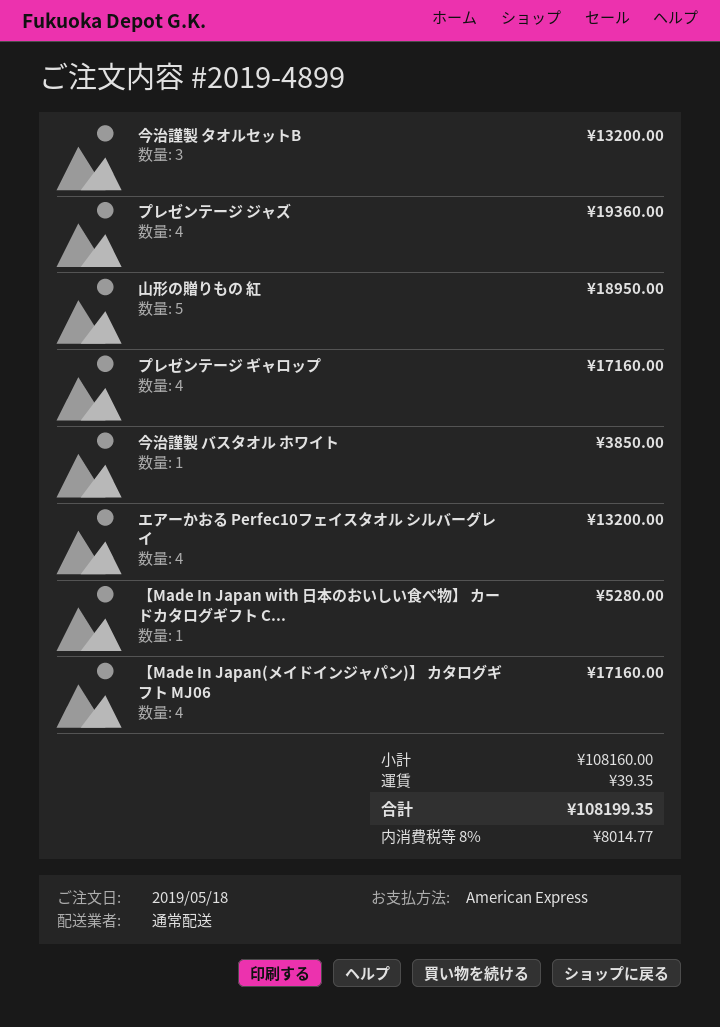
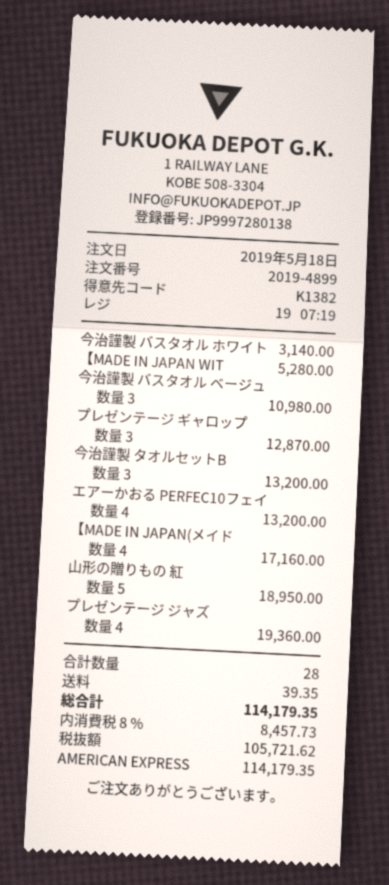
プレゼンテージ ギャロップ: 4 for 17160.00 -> 3 for 12870.00
今治謹製 バスタオル ホワイト: 1 for 3850.00 -> 1 for 3140.00
今治謹製 バスタオル ベージュ: none -> 3 for 10980.00
tax: 8% = 8014.77 -> 8% = 8457.73
total: 108199.35 -> 114179.35

